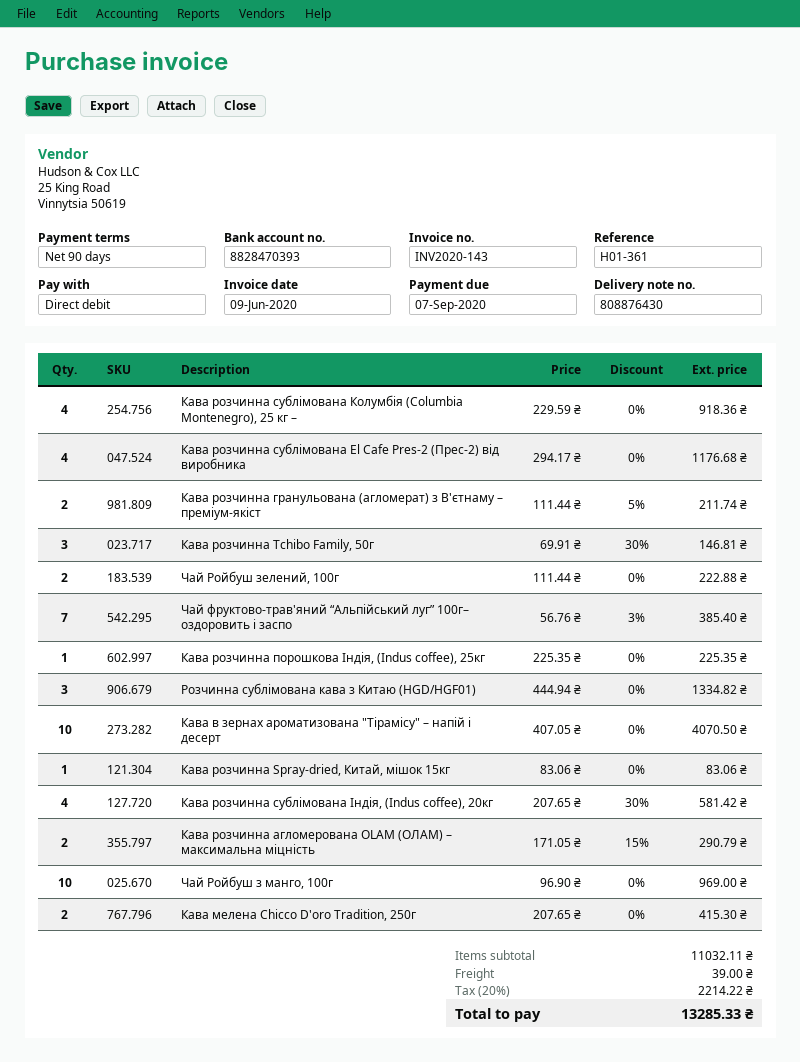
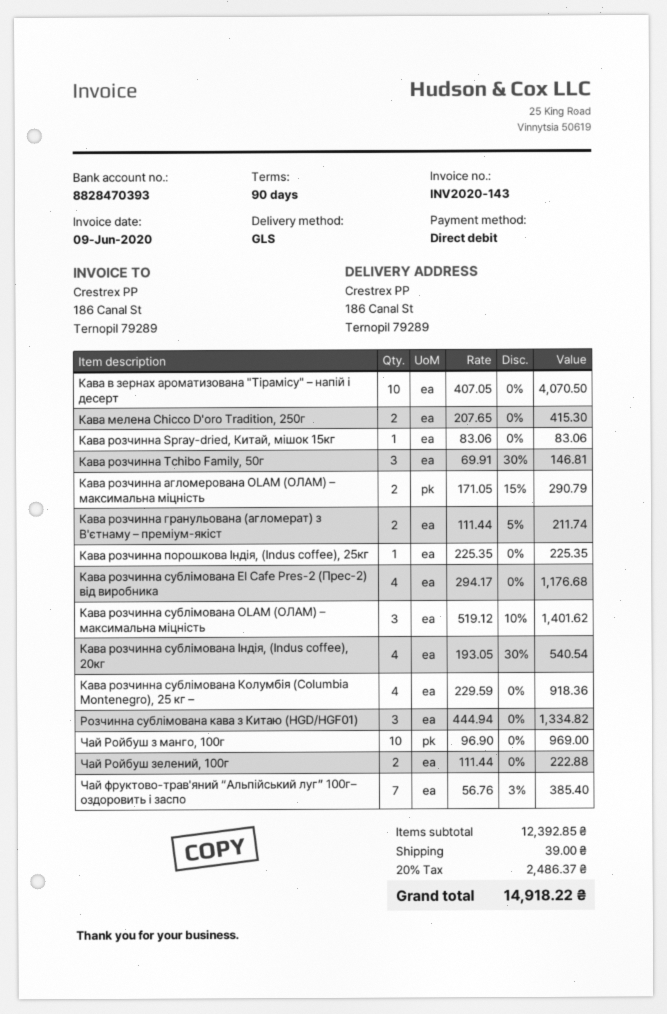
Кава розчинна сублімована Індія, (Indus coffee), 20кг: 4 x 207.65 - 30% = 581.42 -> 4 x 193.05 - 30% = 540.54
Кава розчинна сублімована OLAM (ОЛАМ) – максимальна міцність: none -> 3 x 519.12 - 10% = 1401.62
subtotal: 11032.11 -> 12392.85
tax: 20% = 2214.22 -> 20% = 2486.37
total: 13285.33 -> 14918.22

